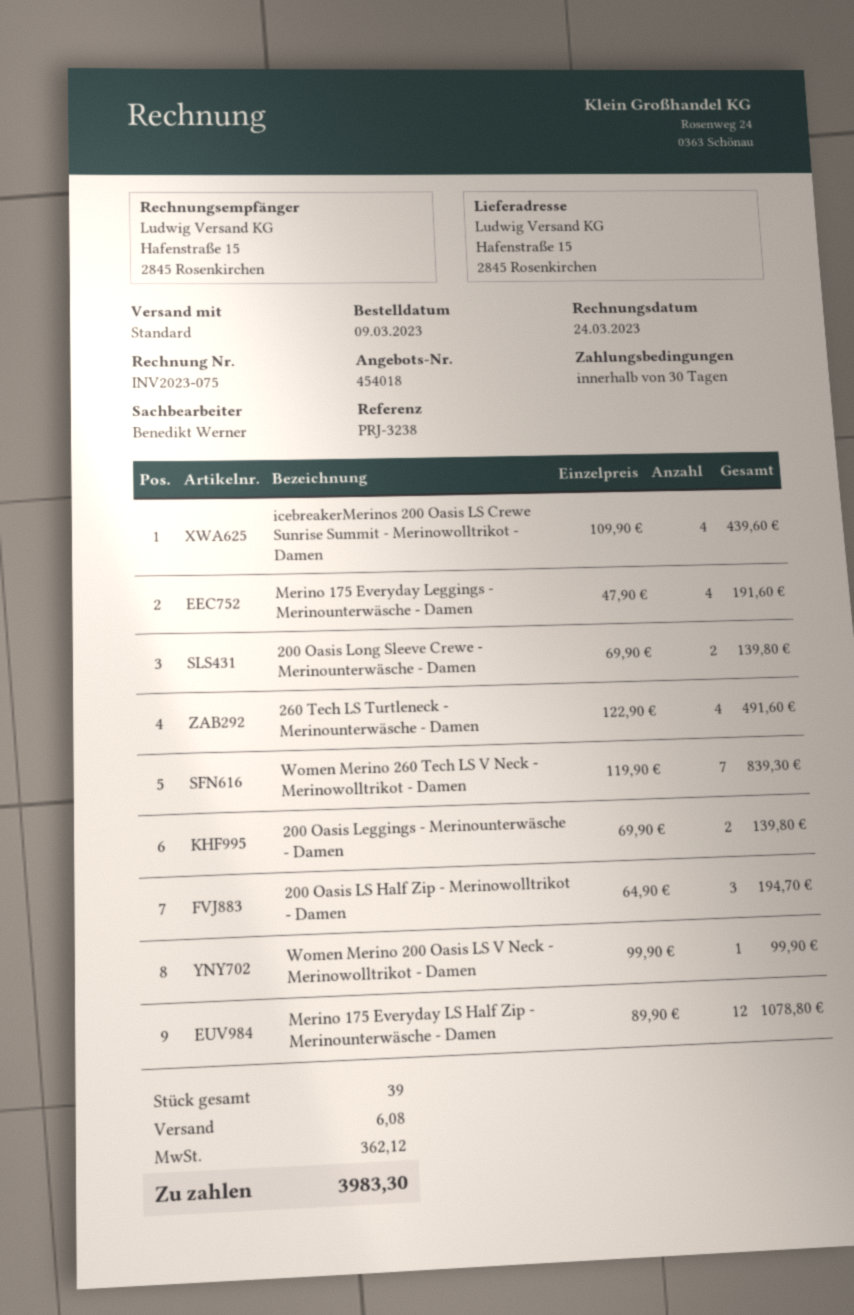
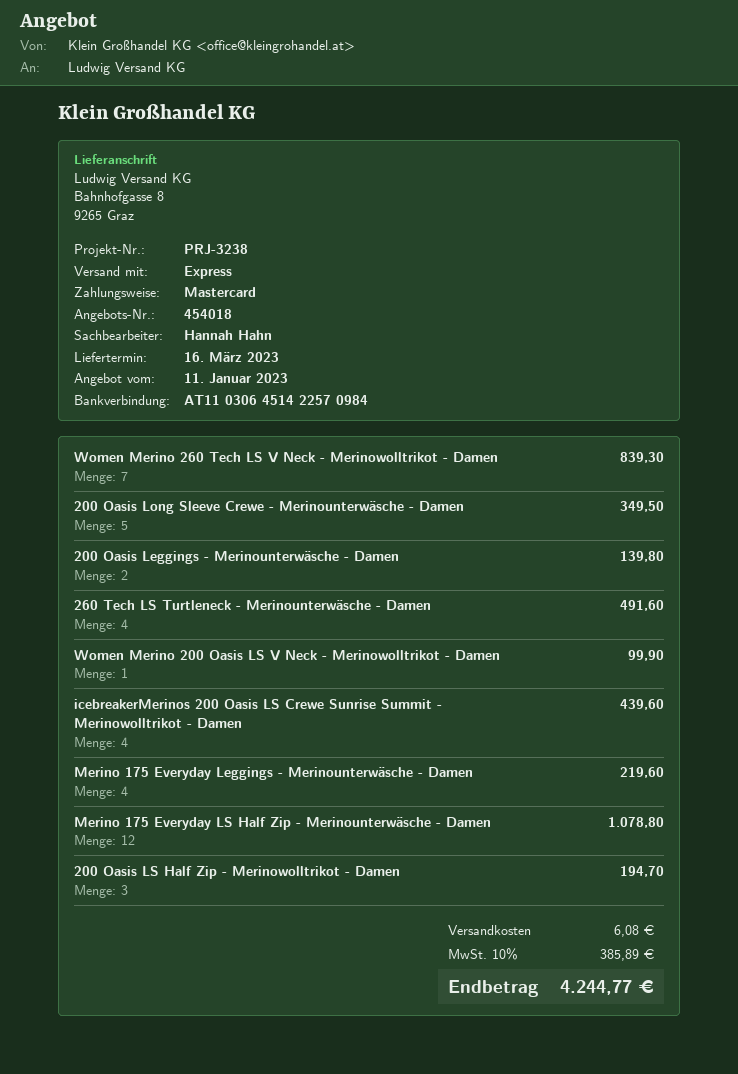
sales rep: Benedikt Werner -> Hannah Hahn
shipping method: standard -> express
ship to: Hafenstraße 15, 2845 Rosenkirchen -> Bahnhofgasse 8, 9265 Graz
Merino 175 Everyday Leggings - Merinounterwäsche - Damen: 4 for 191.60 -> 4 for 219.60
200 Oasis Long Sleeve Crewe - Merinounterwäsche - Damen: 2 for 139.80 -> 5 for 349.50
tax: 362.12 -> 385.89
total: 3983.30 -> 4244.77

